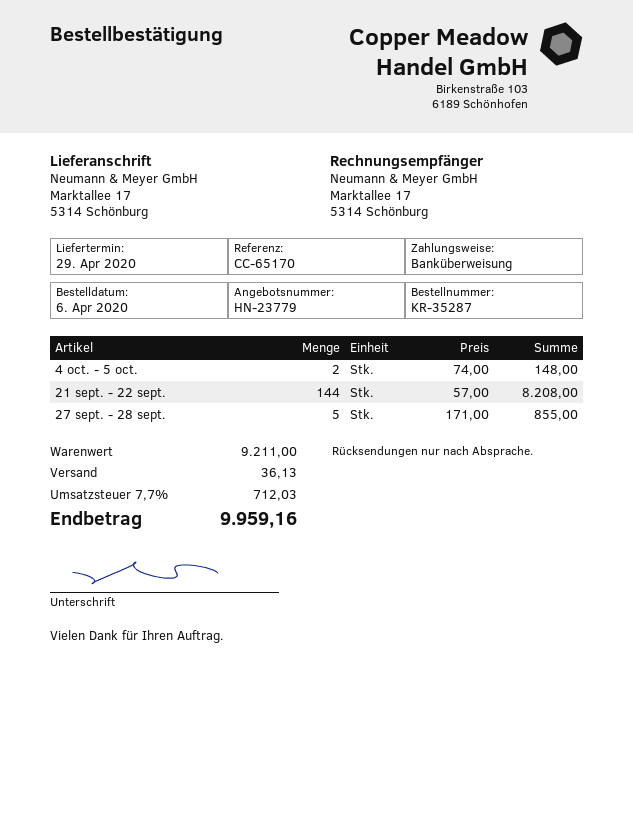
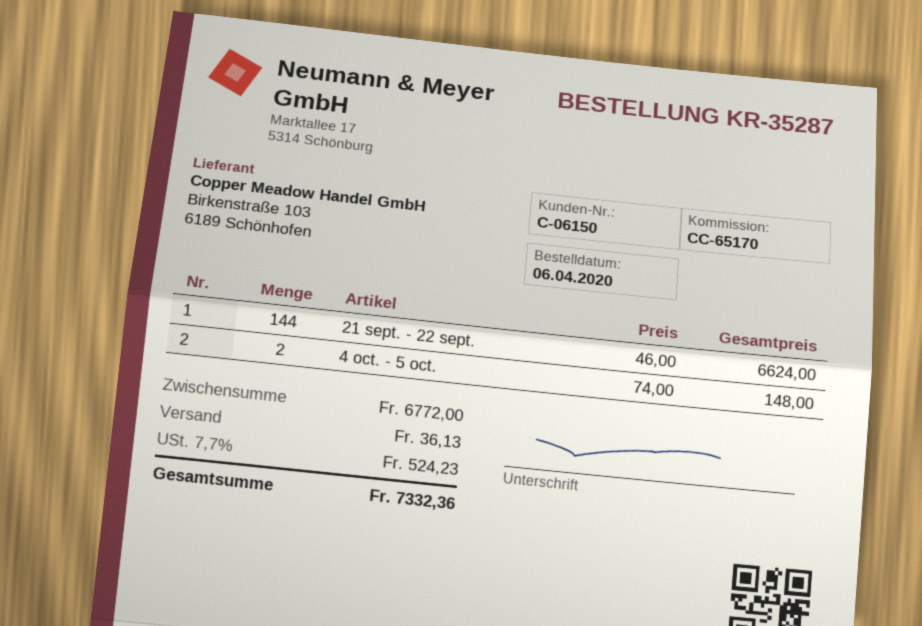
21 sept. - 22 sept.: 144 x 57.00 = 8208.00 -> 144 x 46.00 = 6624.00
27 sept. - 28 sept.: 5 x 171.00 = 855.00 -> none
subtotal: 9211.00 -> 6772.00
tax: 7.7% = 712.03 -> 7.7% = 524.23
total: 9959.16 -> 7332.36

